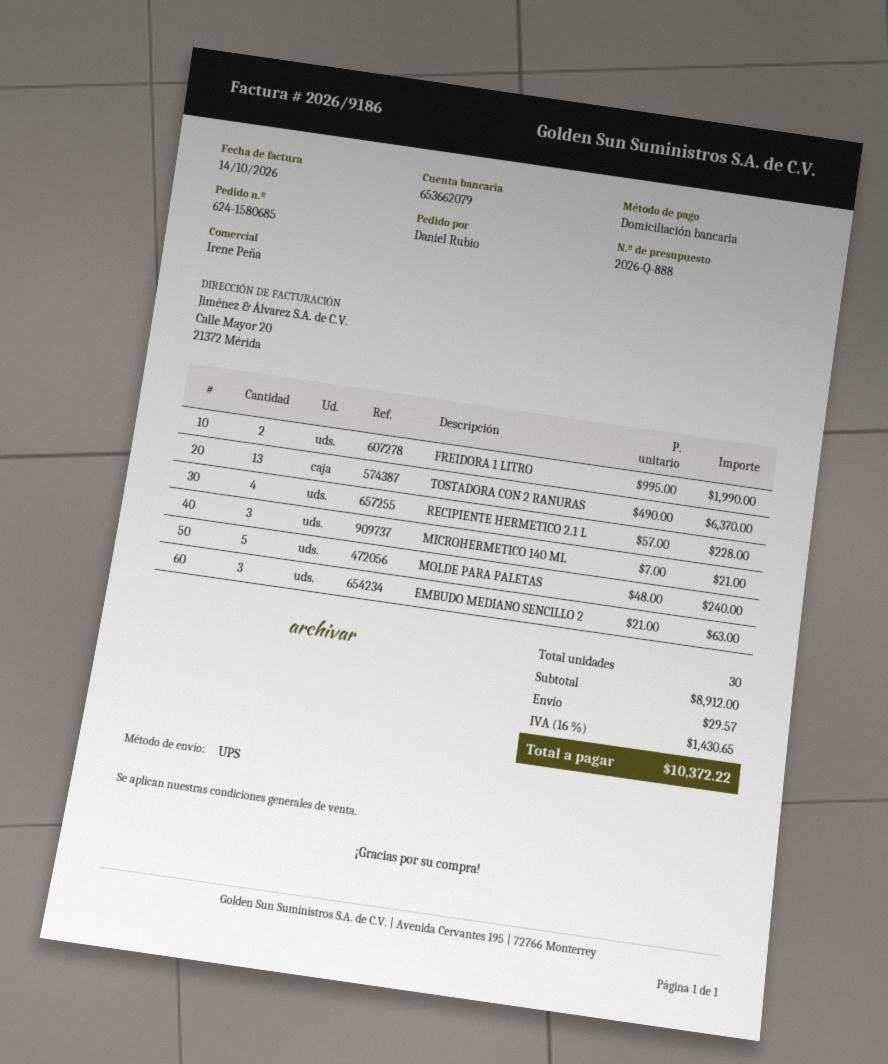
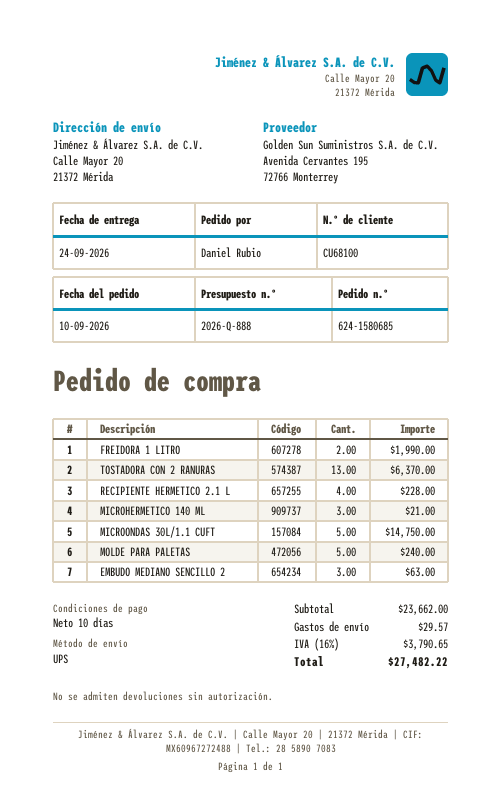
MICROONDAS 30L/1.1 CUFT: none -> 5 for 14750.00
subtotal: 8912.00 -> 23662.00
tax: 16% = 1430.65 -> 16% = 3790.65
total: 10372.22 -> 27482.22

